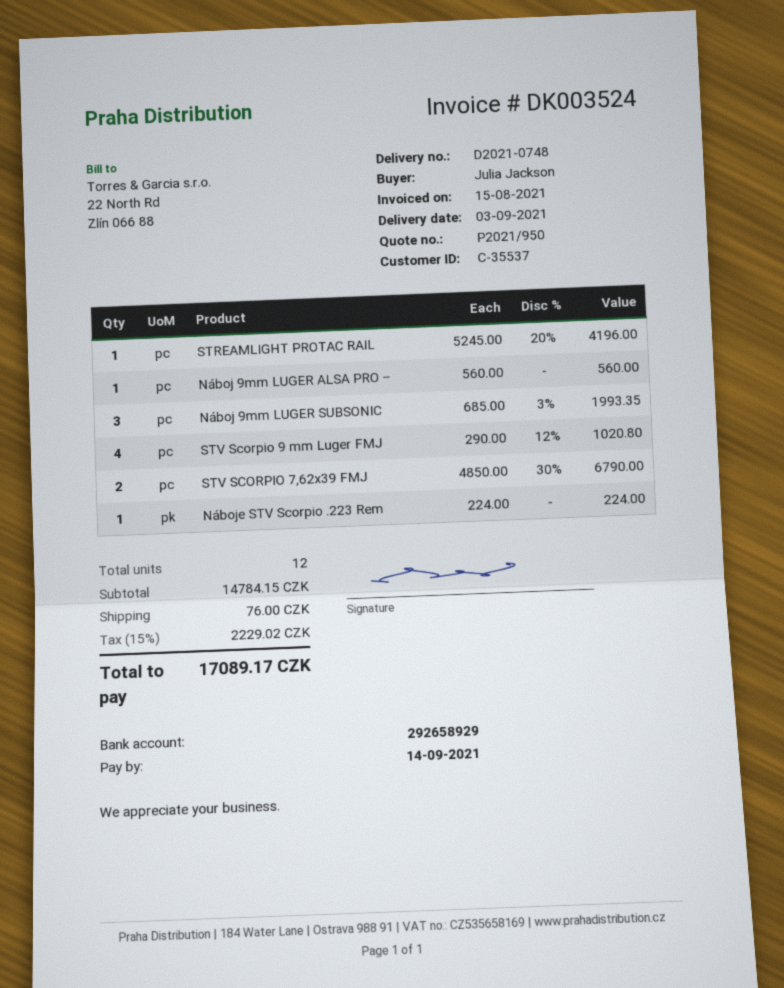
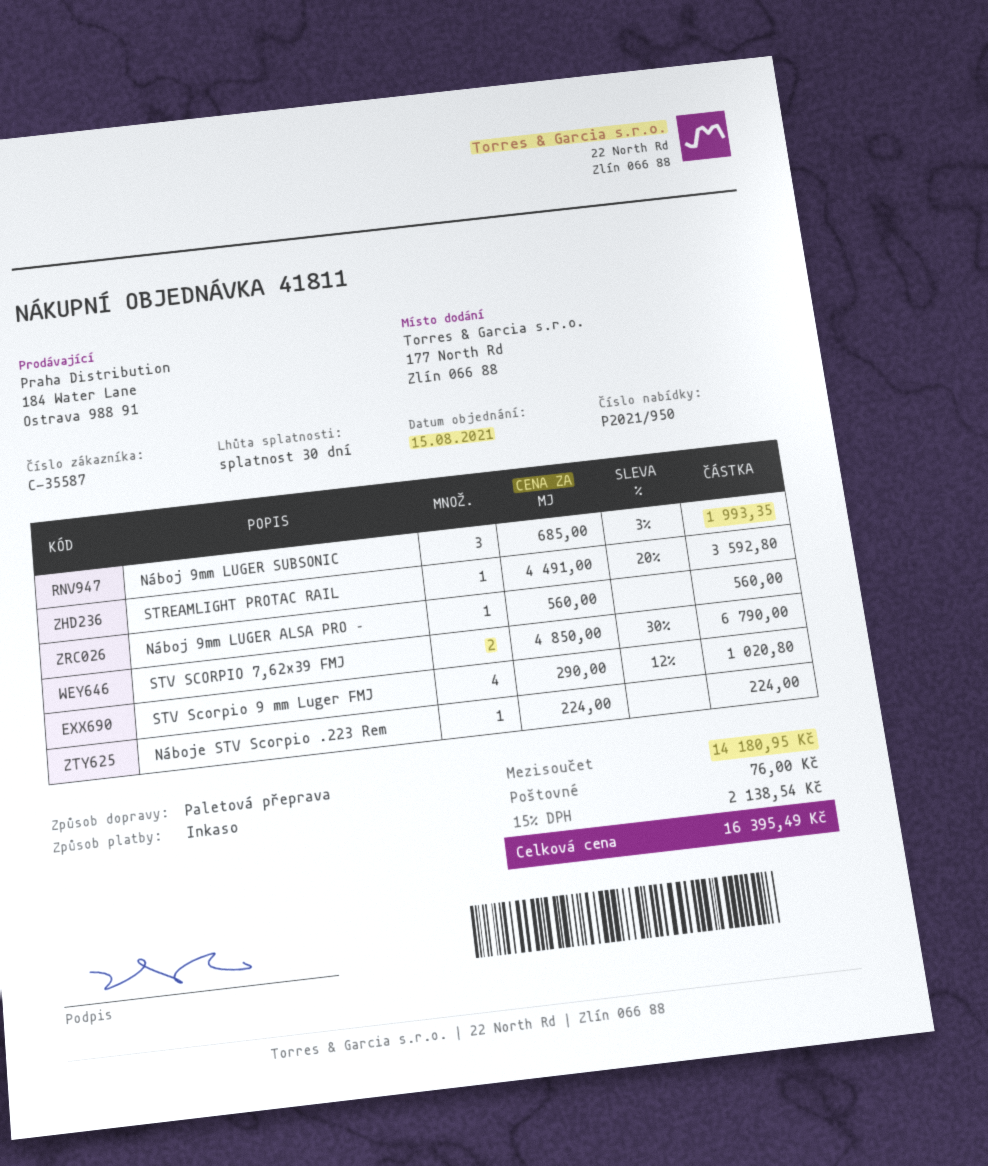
customer number: C-35537 -> C-35587
STREAMLIGHT PROTAC RAIL: 1 x 5245.00 - 20% = 4196.00 -> 1 x 4491.00 - 20% = 3592.80
subtotal: 14784.15 -> 14180.95
tax: 15% = 2229.02 -> 15% = 2138.54
total: 17089.17 -> 16395.49

